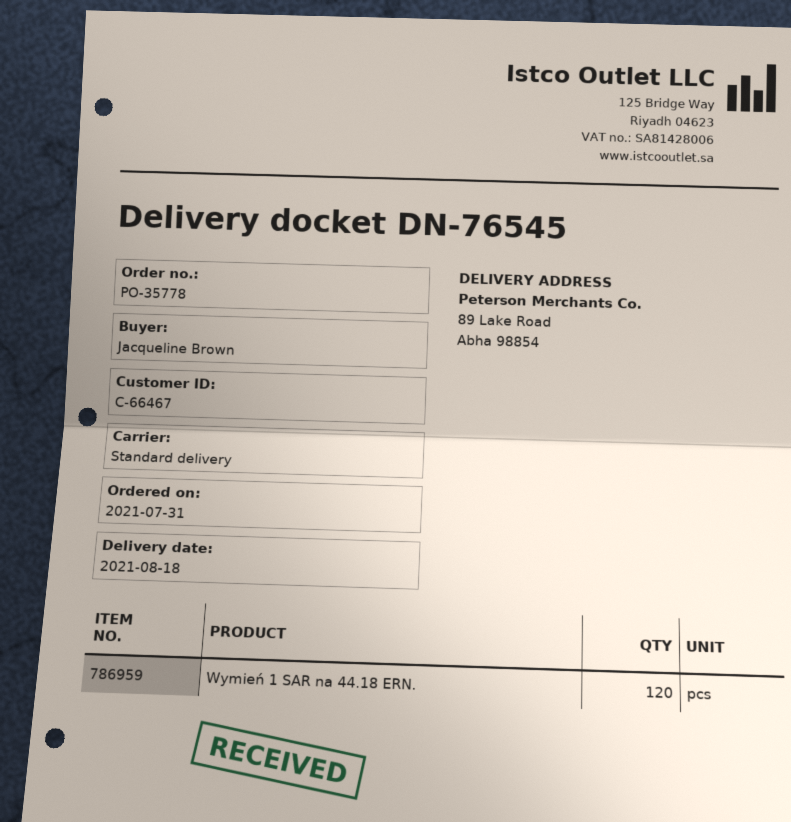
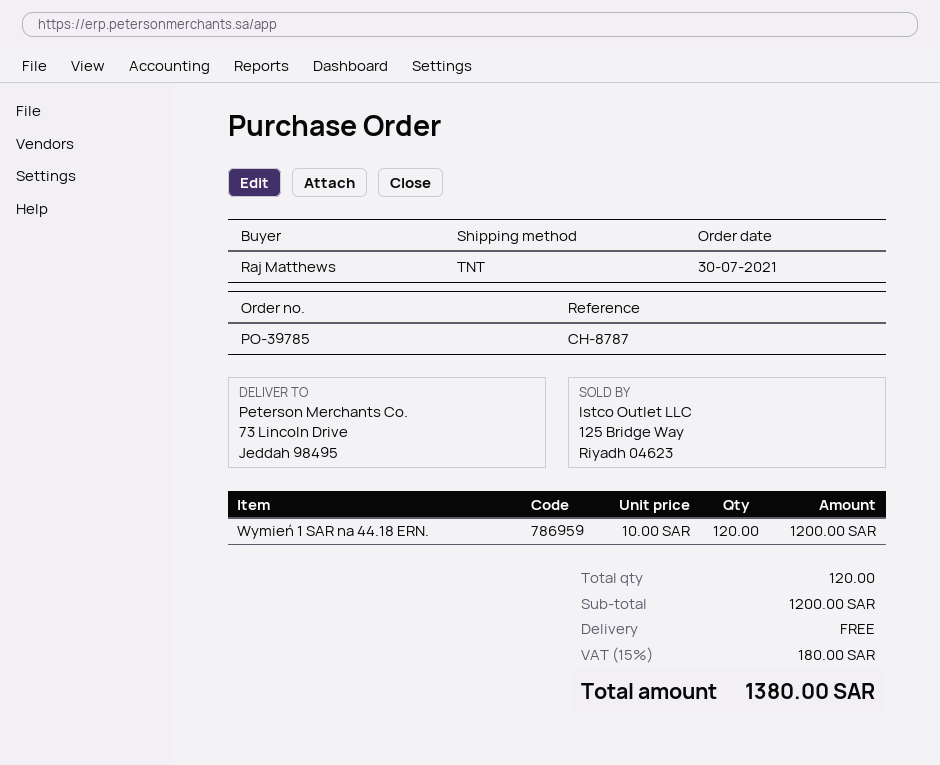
order number: PO-35778 -> PO-39785
order date: 2021-07-31 -> 2021-07-30
ordered by: Jacqueline Brown -> Raj Matthews
shipping method: standard -> TNT
ship to: 89 Lake Road, Abha 98854 -> 73 Lincoln Drive, Jeddah 98495

